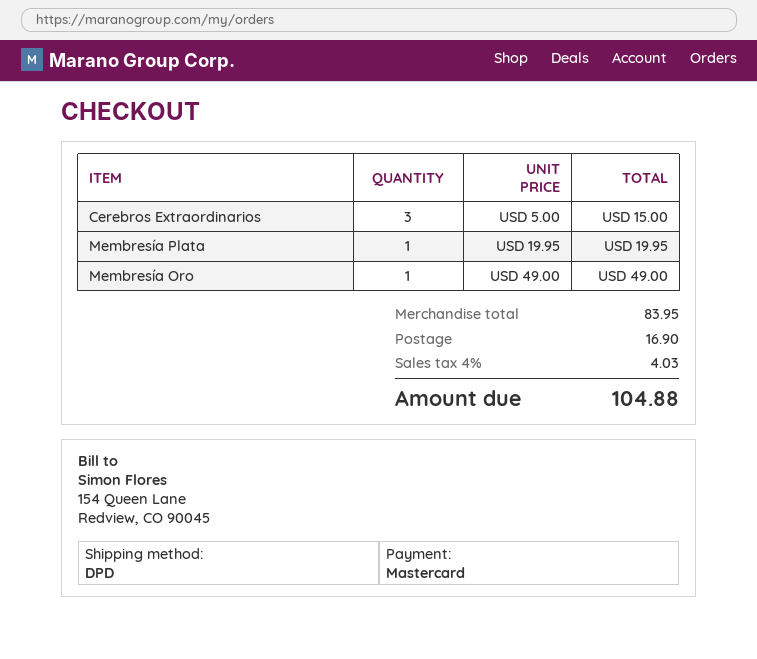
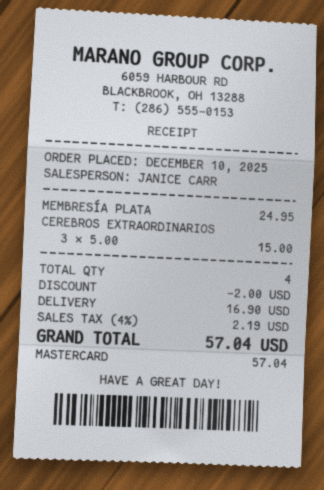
Membresía Plata: 1 x 19.95 = 19.95 -> 1 x 24.95 = 24.95
Membresía Oro: 1 x 49.00 = 49.00 -> none
discount: none -> 2.00
tax: 4% = 4.03 -> 4% = 2.19
total: 104.88 -> 57.04

